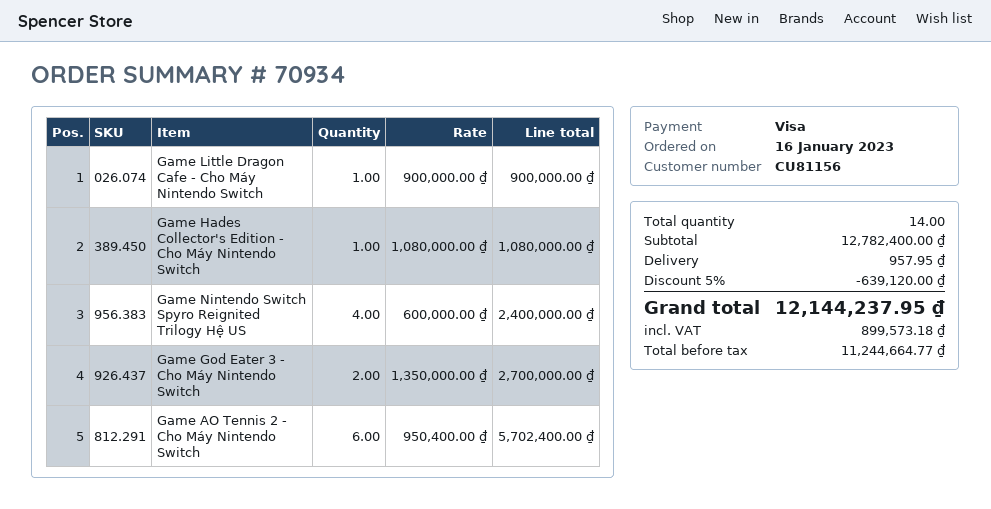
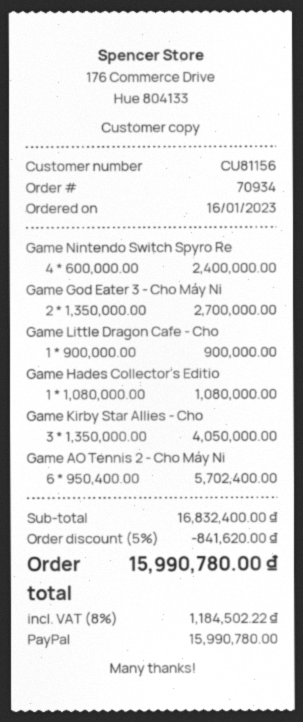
payment method: Visa -> PayPal
Game Kirby Star Allies - Cho: none -> 3 x 1350000.00 = 4050000.00
subtotal: 12782400.00 -> 16832400.00
discount: 5% = 639120.00 -> 5% = 841620.00
shipping: 957.95 -> none
tax: 899573.18 -> 1184502.22
total: 12144237.95 -> 15990780.00

